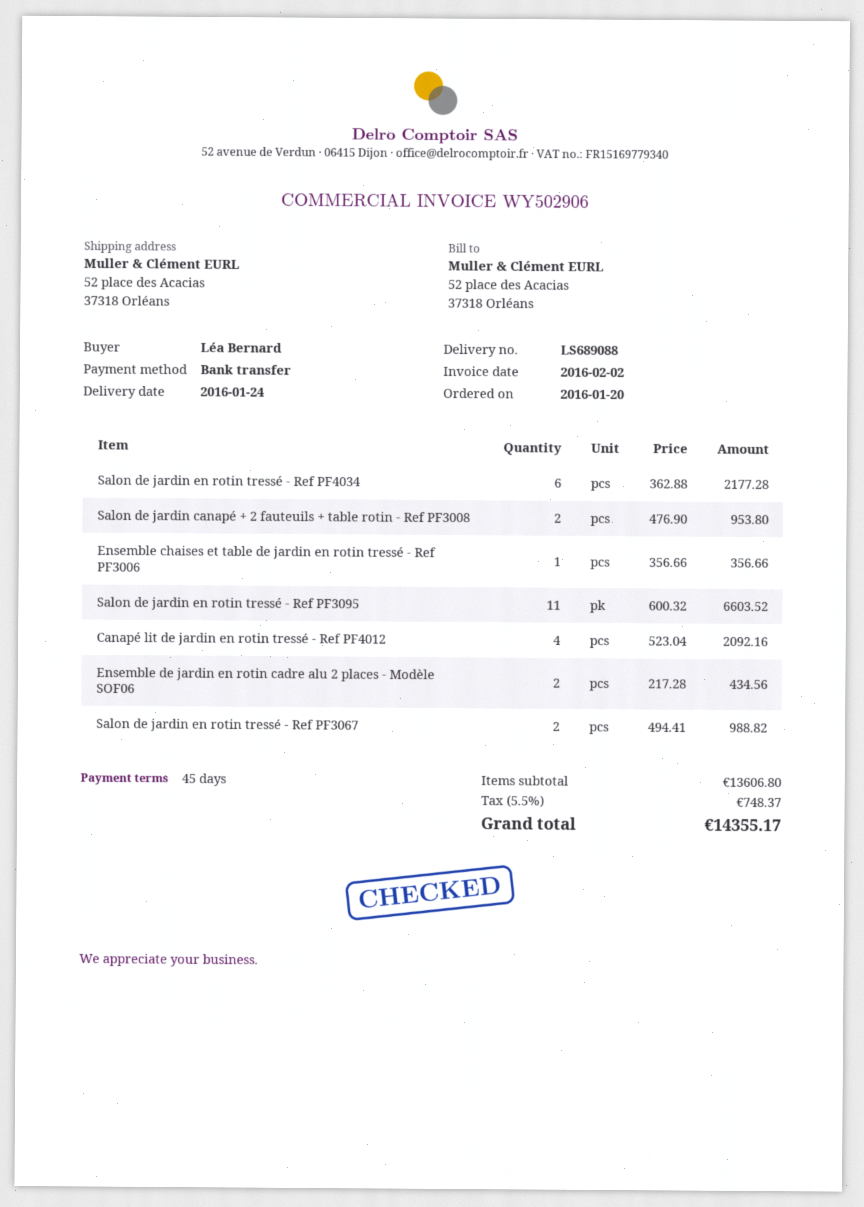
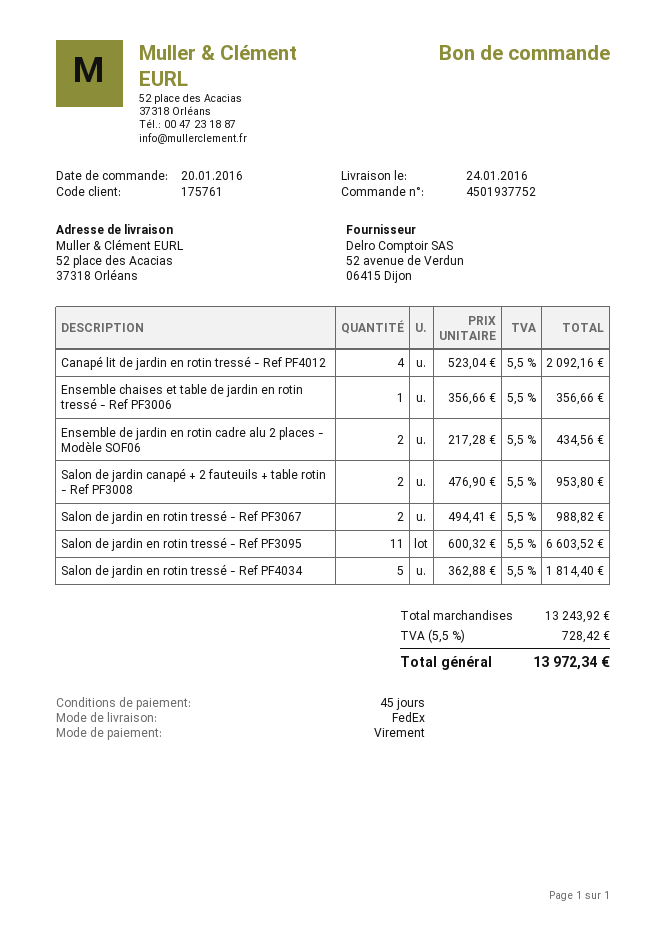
Salon de jardin en rotin tressé - Ref PF4034: 6 x 362.88 = 2177.28 -> 5 x 362.88 = 1814.40
subtotal: 13606.80 -> 13243.92
tax: 5.5% = 748.37 -> 5.5% = 728.42
total: 14355.17 -> 13972.34

